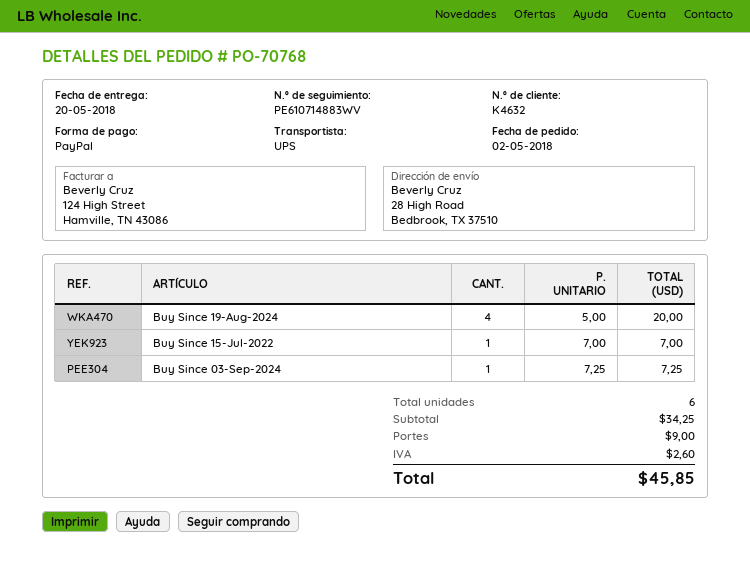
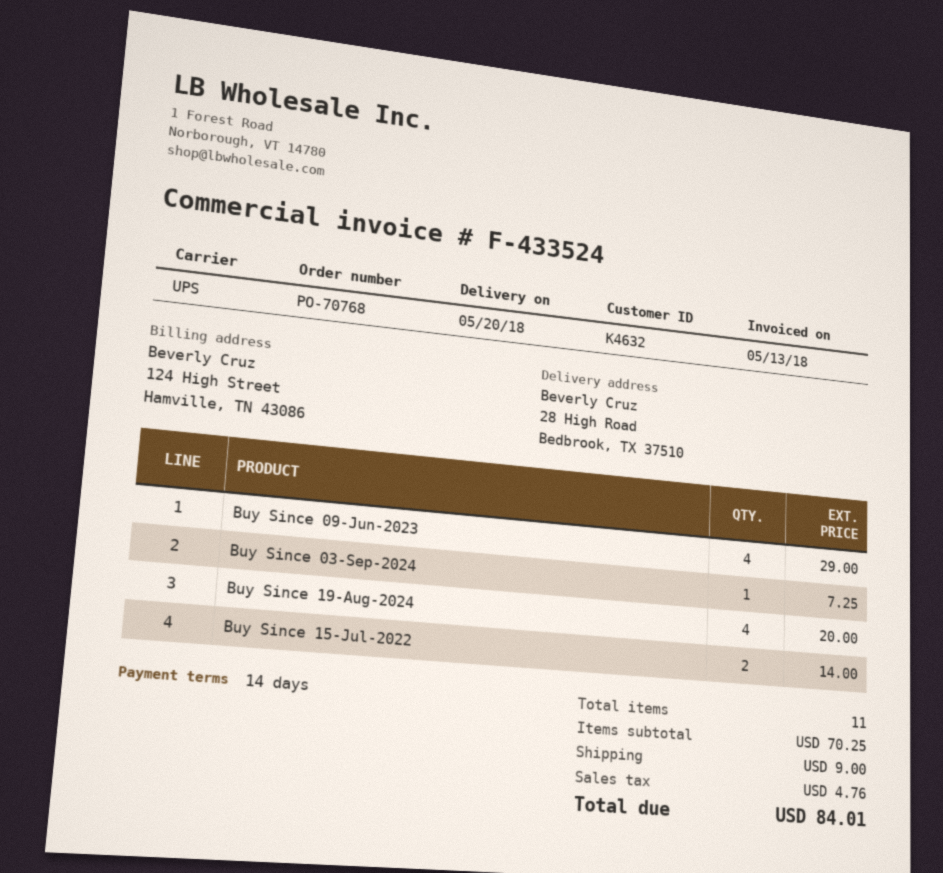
Buy Since 15-Jul-2022: 1 for 7.00 -> 2 for 14.00
Buy Since 09-Jun-2023: none -> 4 for 29.00
total quantity: 6 -> 11
subtotal: 34.25 -> 70.25
tax: 2.60 -> 4.76
total: 45.85 -> 84.01

